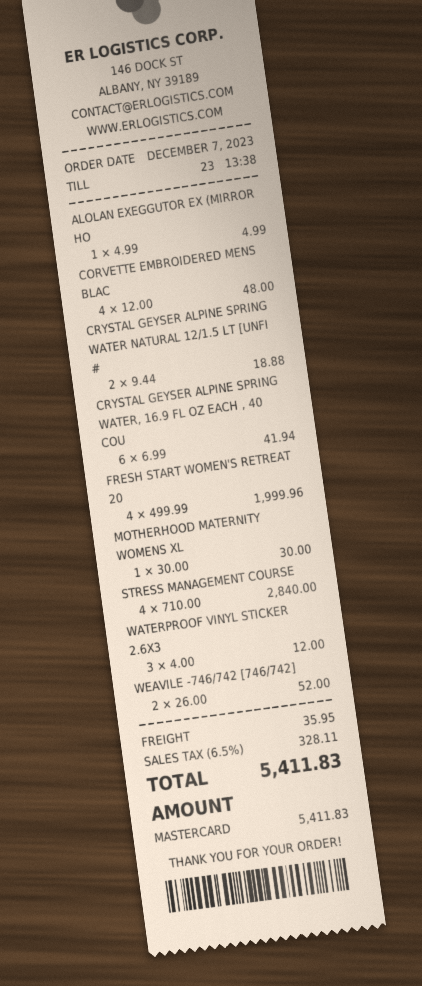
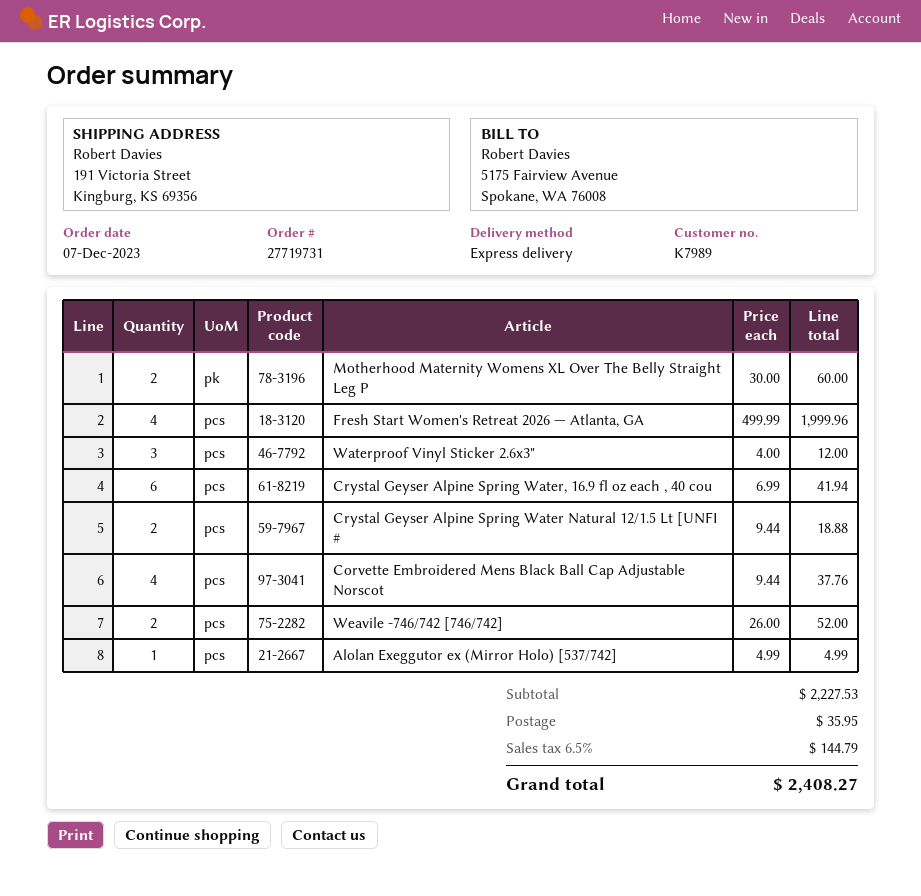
CORVETTE EMBROIDERED MENS BLAC: 4 x 12.00 = 48.00 -> 4 x 9.44 = 37.76
MOTHERHOOD MATERNITY WOMENS XL: 1 x 30.00 = 30.00 -> 2 x 30.00 = 60.00
STRESS MANAGEMENT COURSE: 4 x 710.00 = 2840.00 -> none
tax: 6.5% = 328.11 -> 6.5% = 144.79
total: 5411.83 -> 2408.27

